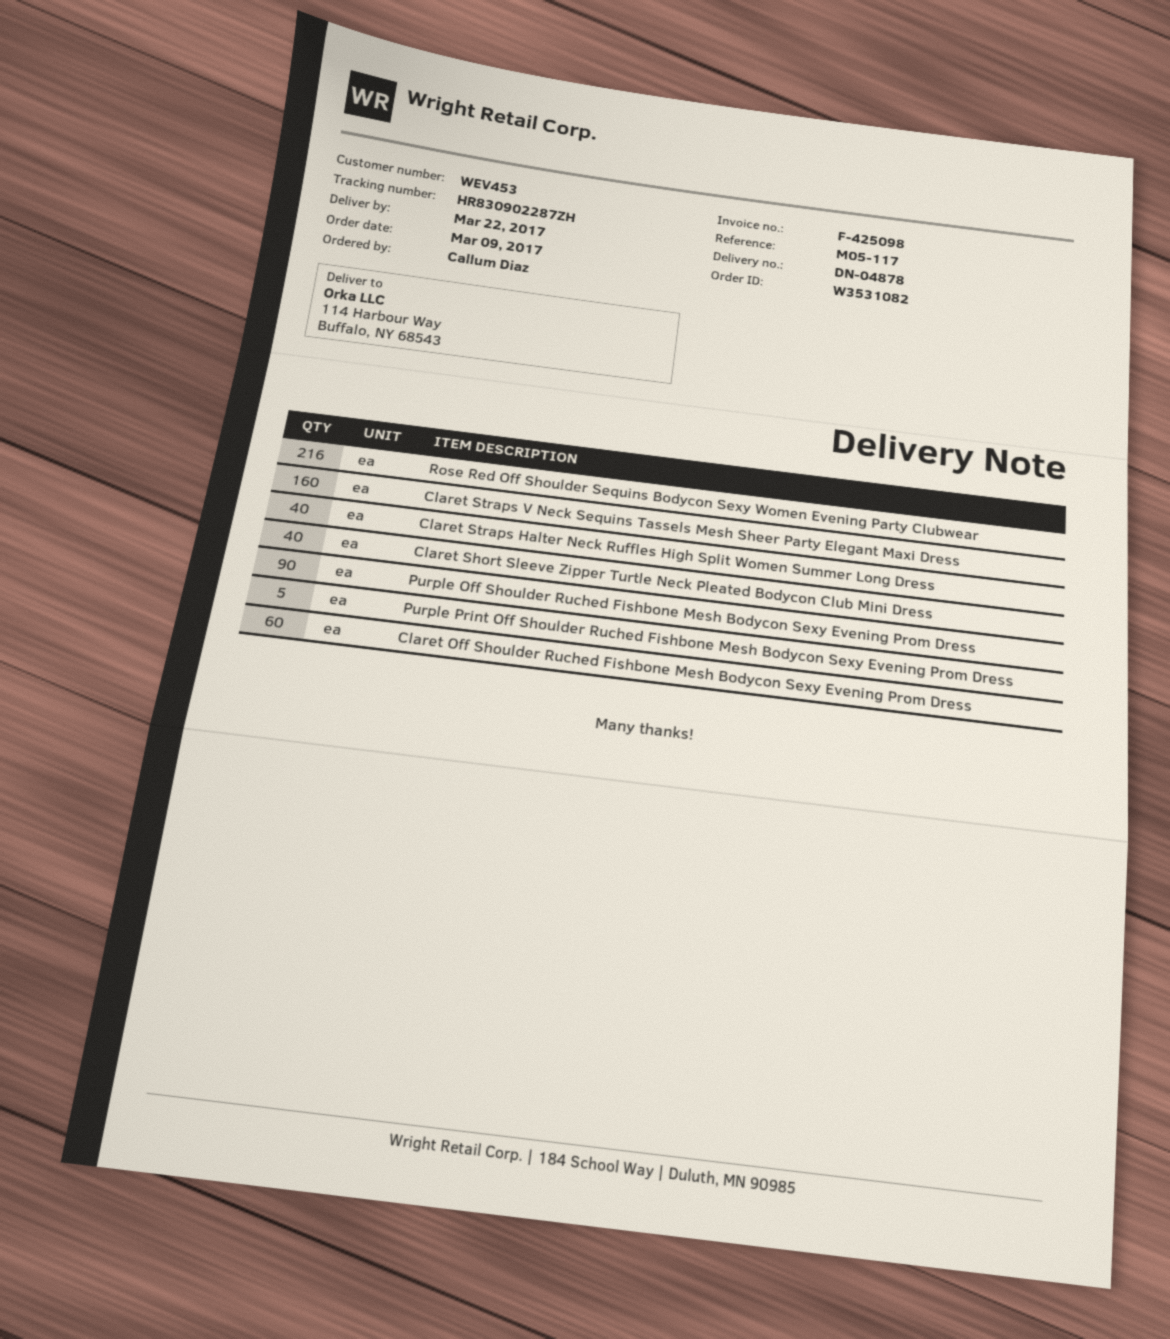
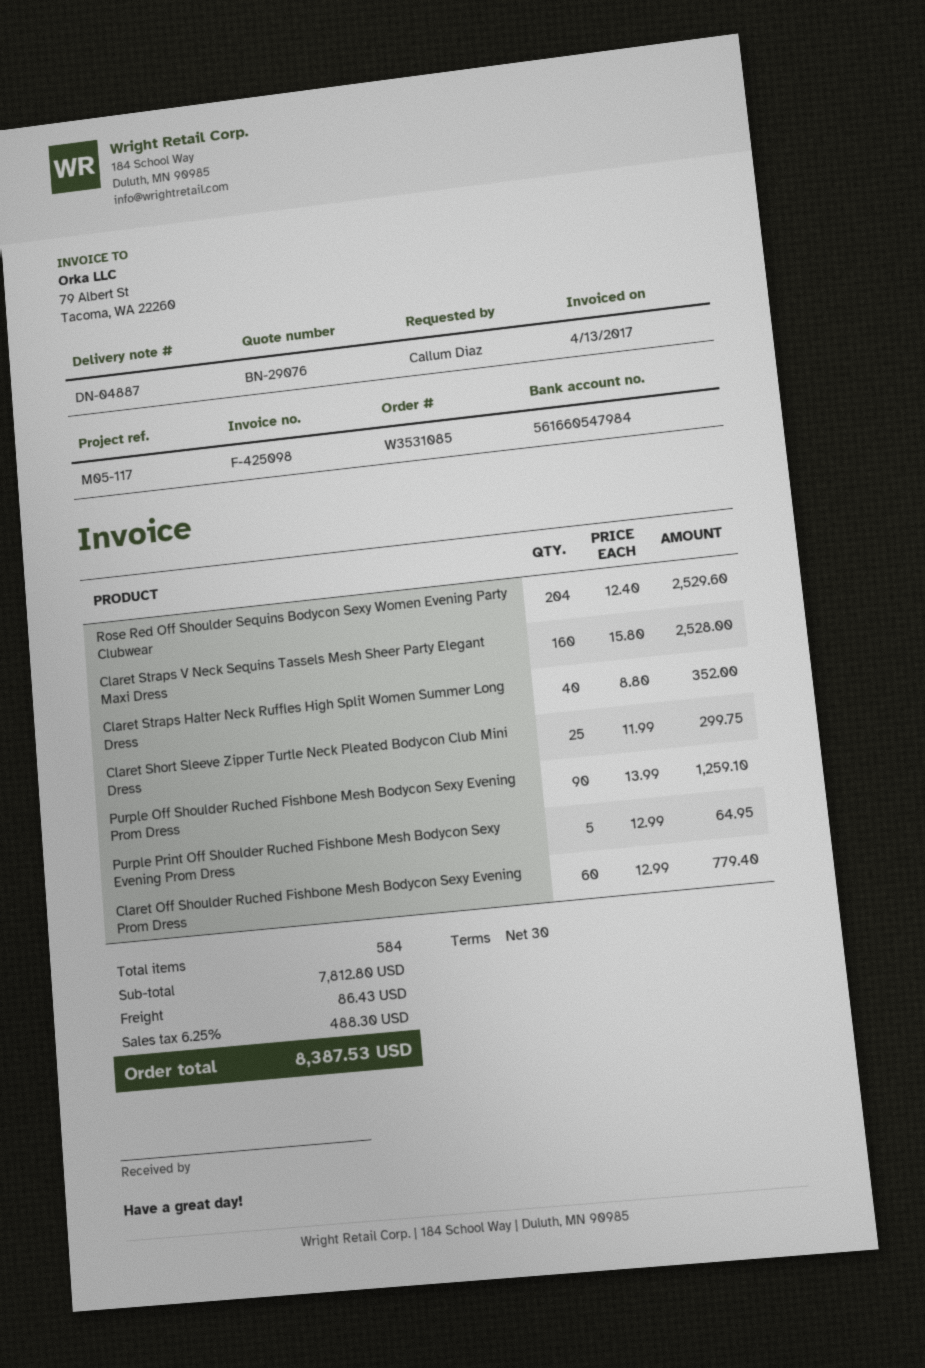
order number: W3531082 -> W3531085
delivery note number: DN-04878 -> DN-04887
Rose Red Off Shoulder Sequins Bodycon Sexy Women Evening Party Clubwear: 216 -> 204
Claret Short Sleeve Zipper Turtle Neck Pleated Bodycon Club Mini Dress: 40 -> 25

